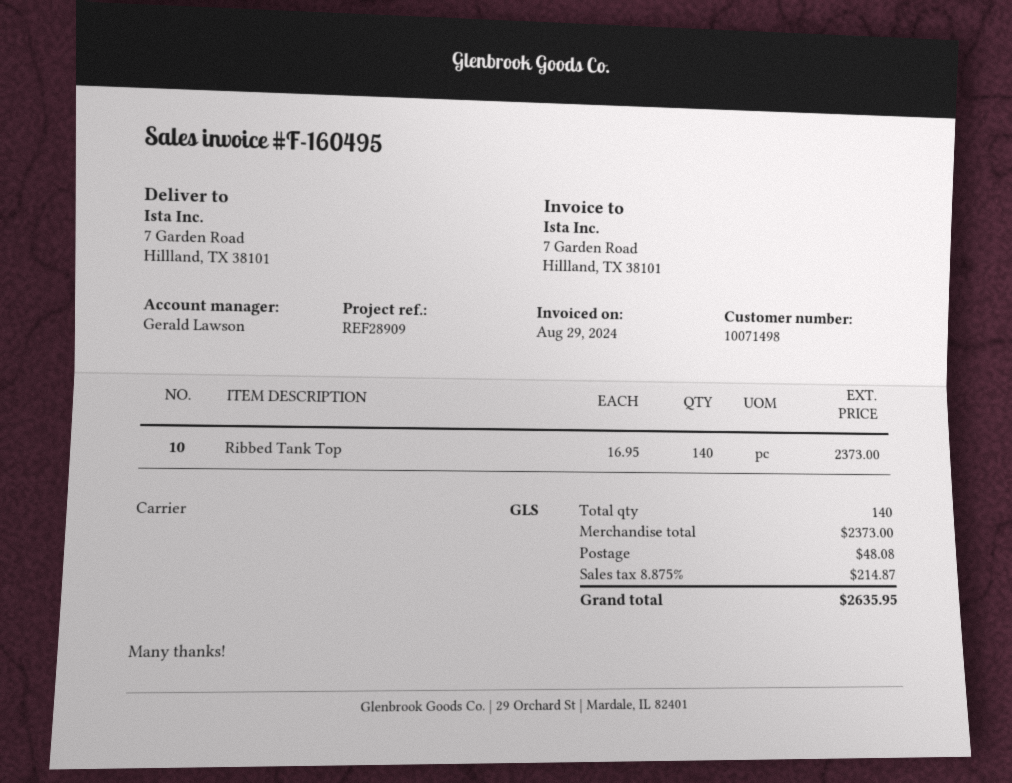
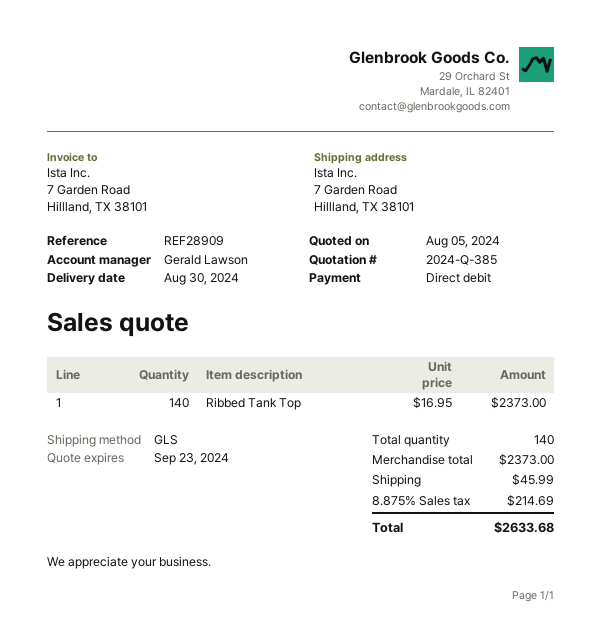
shipping: 48.08 -> 45.99
tax: 8.875% = 214.87 -> 8.875% = 214.69
total: 2635.95 -> 2633.68

